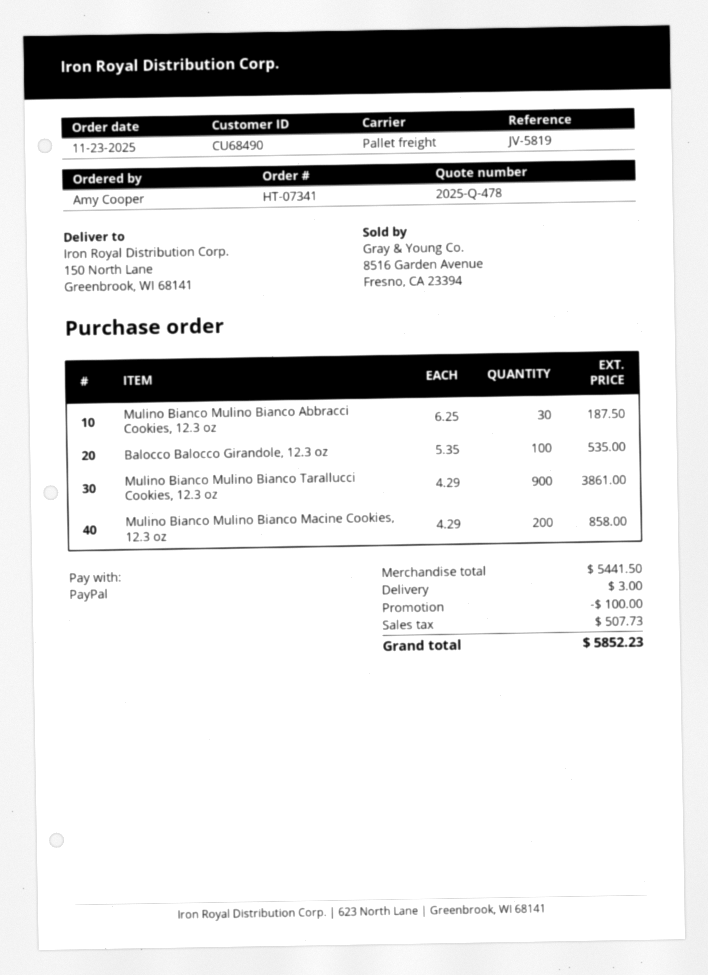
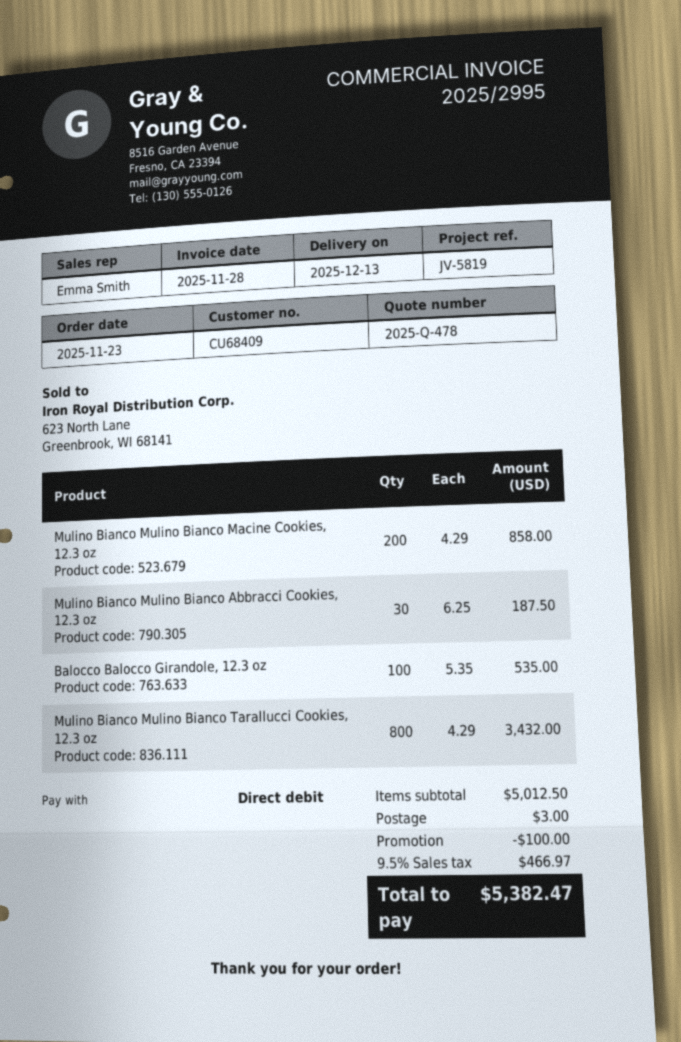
customer number: CU68490 -> CU68409
payment method: PayPal -> direct debit
Mulino Bianco Mulino Bianco Tarallucci Cookies, 12.3 oz: 900 x 4.29 = 3861.00 -> 800 x 4.29 = 3432.00
subtotal: 5441.50 -> 5012.50
tax: 507.73 -> 466.97
total: 5852.23 -> 5382.47

